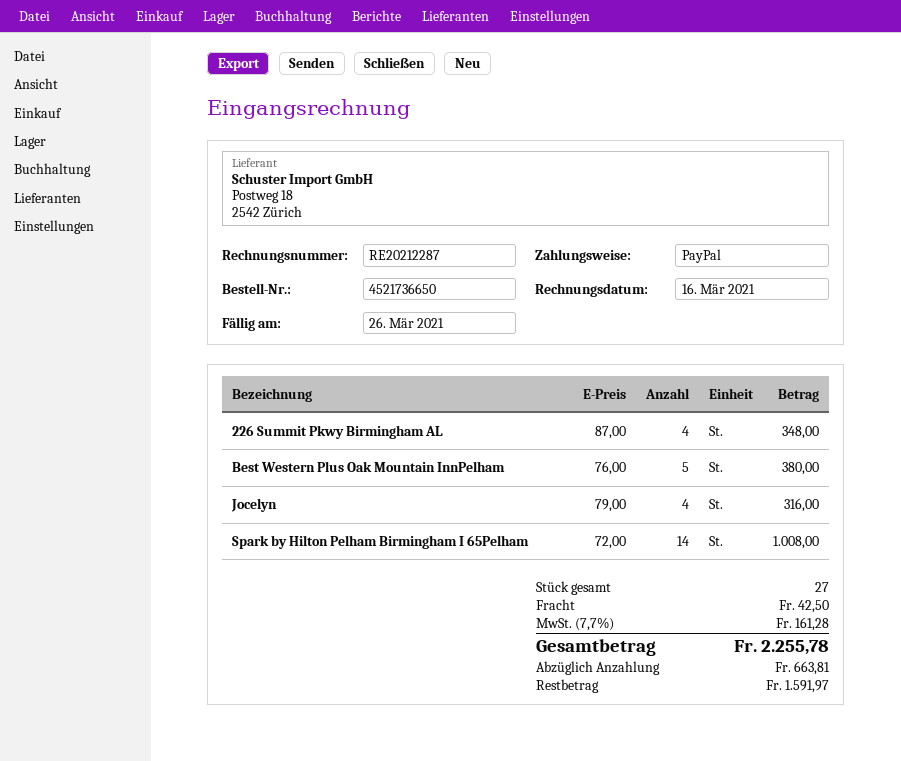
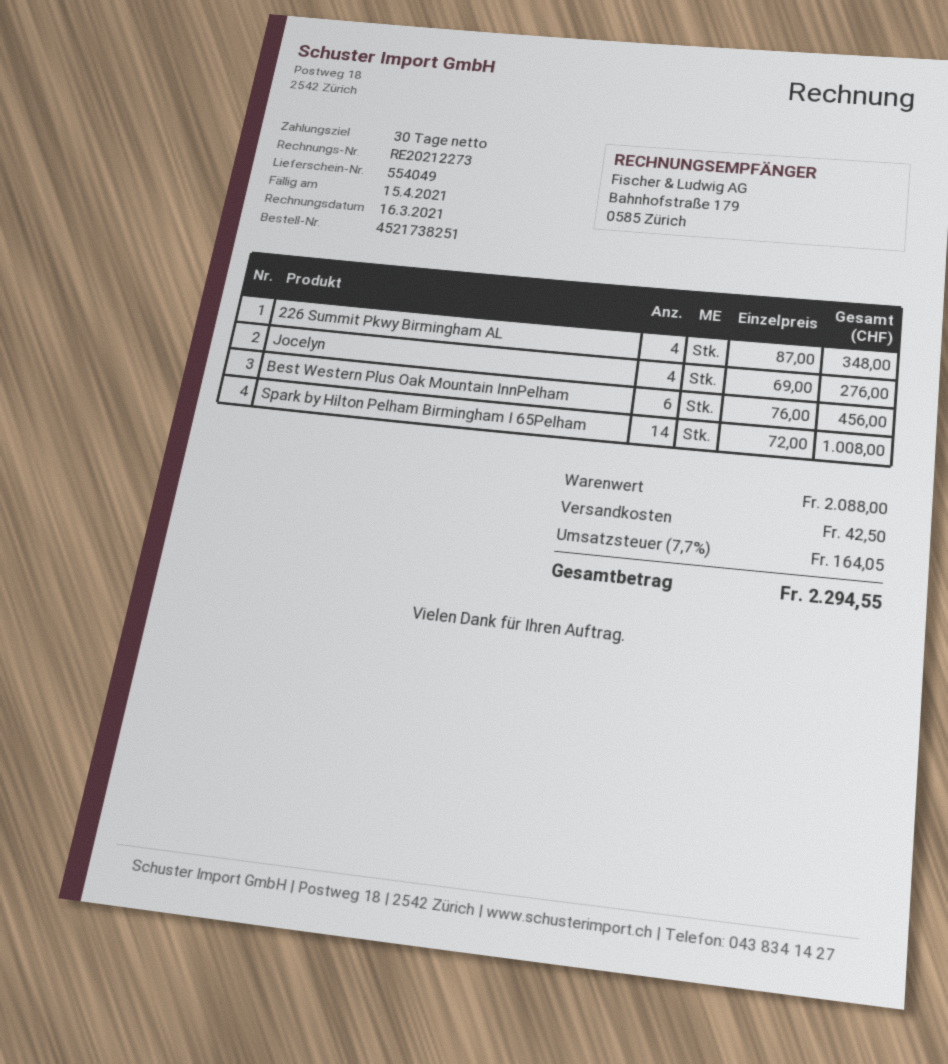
order number: 4521736650 -> 4521738251
invoice number: RE20212287 -> RE20212273
due date: 2021-03-26 -> 2021-04-15
Best Western Plus Oak Mountain InnPelham: 5 x 76.00 = 380.00 -> 6 x 76.00 = 456.00
Jocelyn: 4 x 79.00 = 316.00 -> 4 x 69.00 = 276.00
tax: 7.7% = 161.28 -> 7.7% = 164.05
total: 2255.78 -> 2294.55

